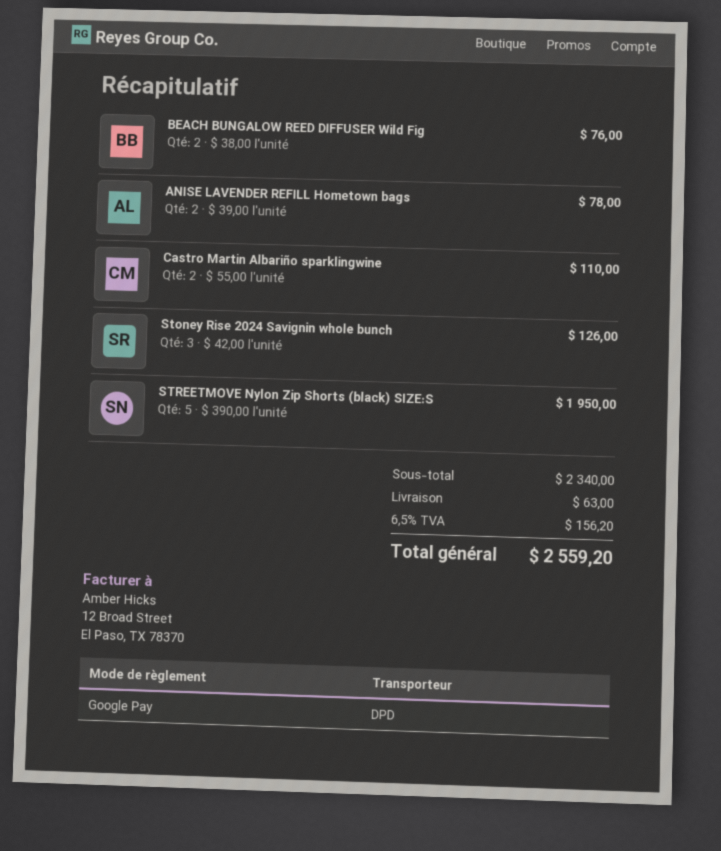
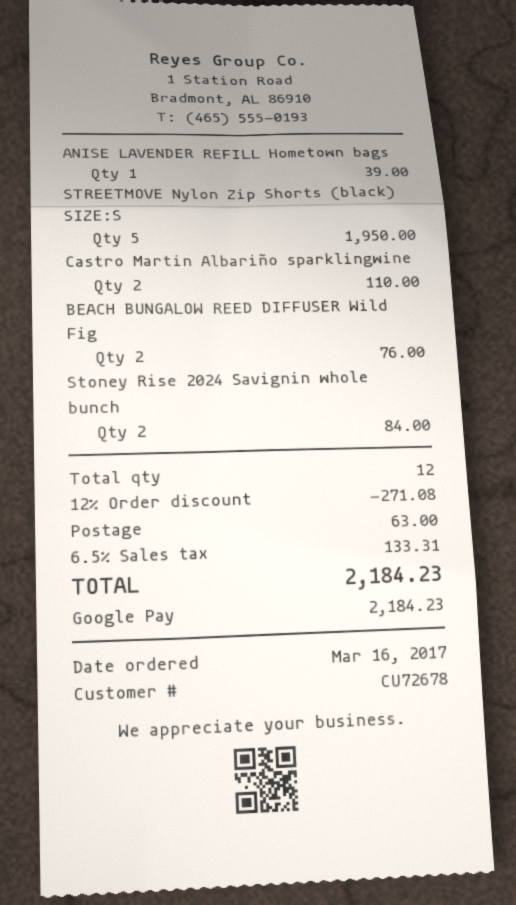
ANISE LAVENDER REFILL Hometown bags: 2 for 78.00 -> 1 for 39.00
Stoney Rise 2024 Savignin whole bunch: 3 for 126.00 -> 2 for 84.00
discount: none -> 12% = 271.08
tax: 6.5% = 156.20 -> 6.5% = 133.31
total: 2559.20 -> 2184.23

